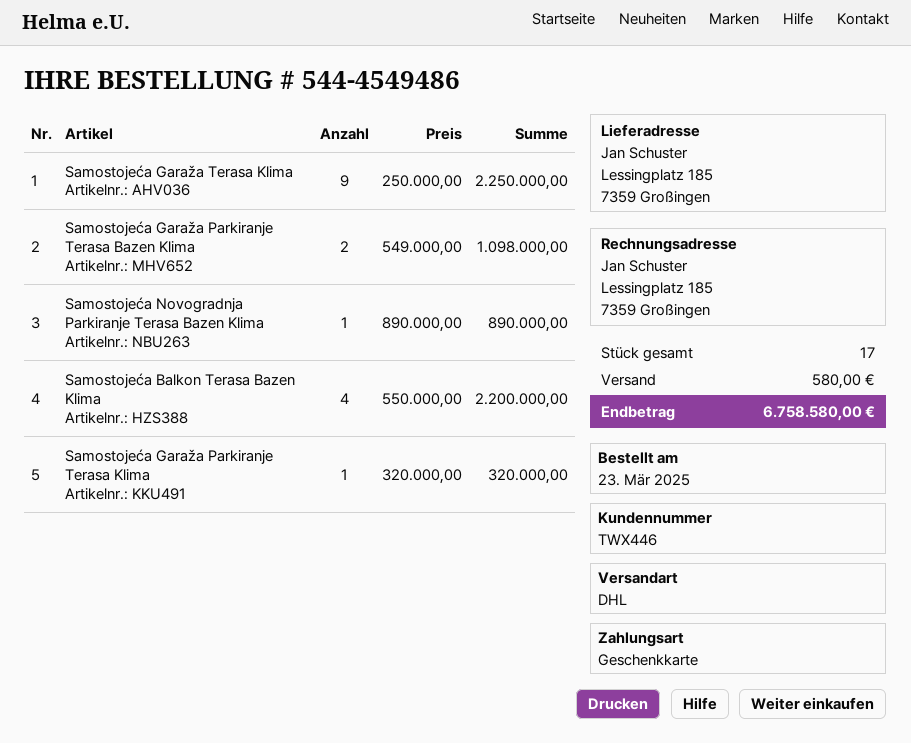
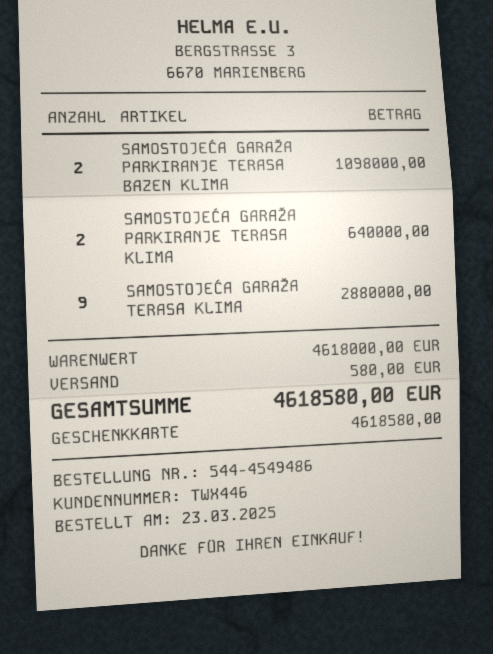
Samostojeća Garaža Terasa Klima: 9 for 2250000.00 -> 9 for 2880000.00
Samostojeća Novogradnja Parkiranje Terasa Bazen Klima: 1 for 890000.00 -> none
Samostojeća Balkon Terasa Bazen Klima: 4 for 2200000.00 -> none
Samostojeća Garaža Parkiranje Terasa Klima: 1 for 320000.00 -> 2 for 640000.00
total: 6758580.00 -> 4618580.00

